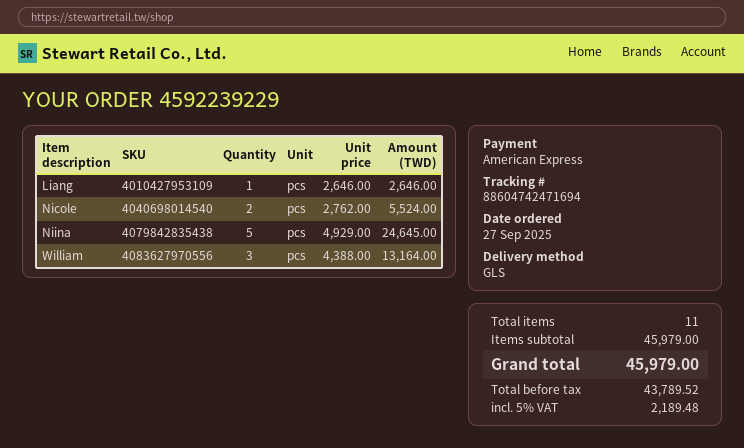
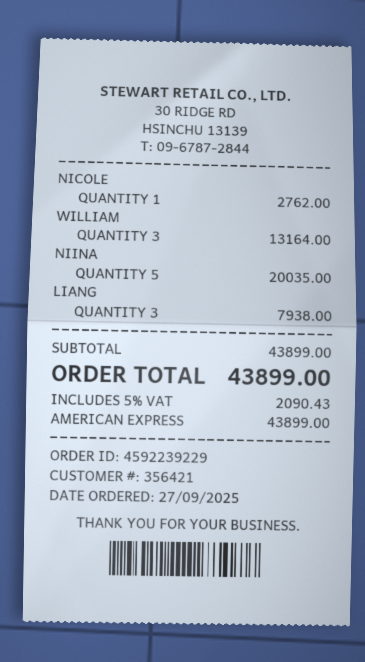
Liang: 1 for 2646.00 -> 3 for 7938.00
Nicole: 2 for 5524.00 -> 1 for 2762.00
Niina: 5 for 24645.00 -> 5 for 20035.00
subtotal: 45979.00 -> 43899.00
tax: 5% = 2189.48 -> 5% = 2090.43
total: 45979.00 -> 43899.00

